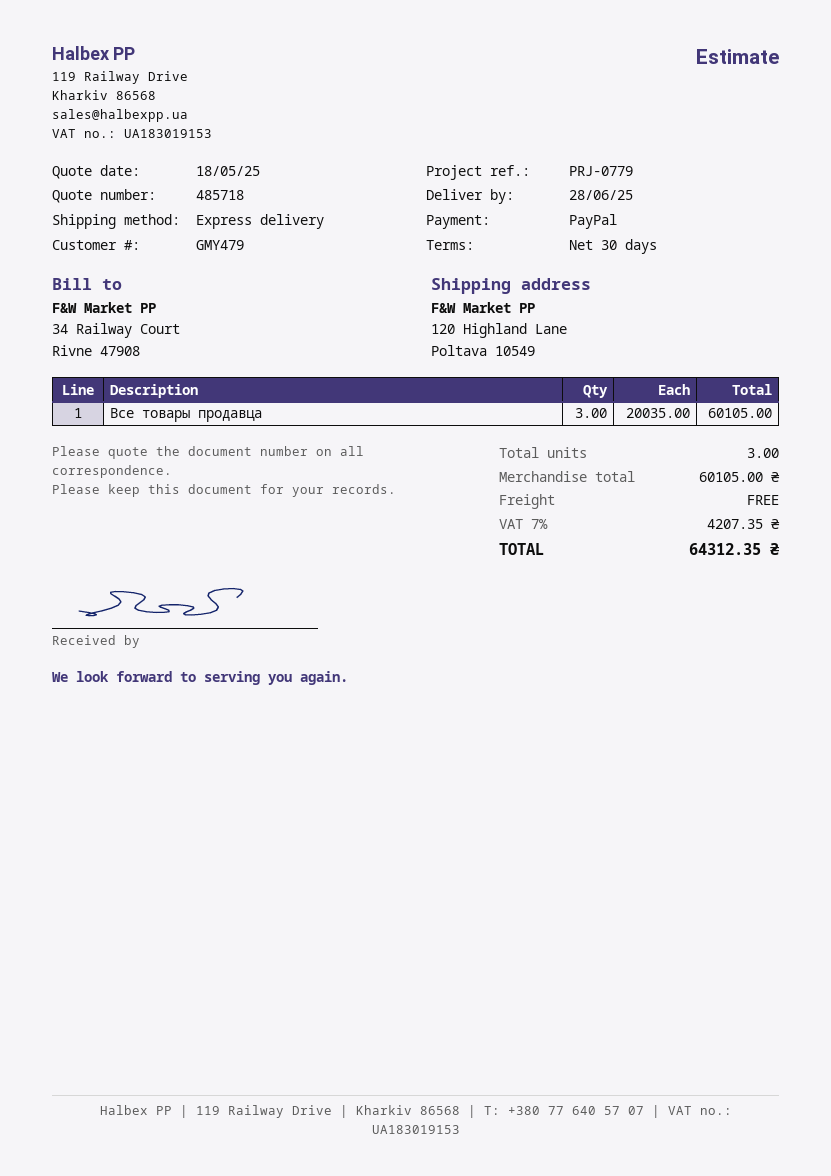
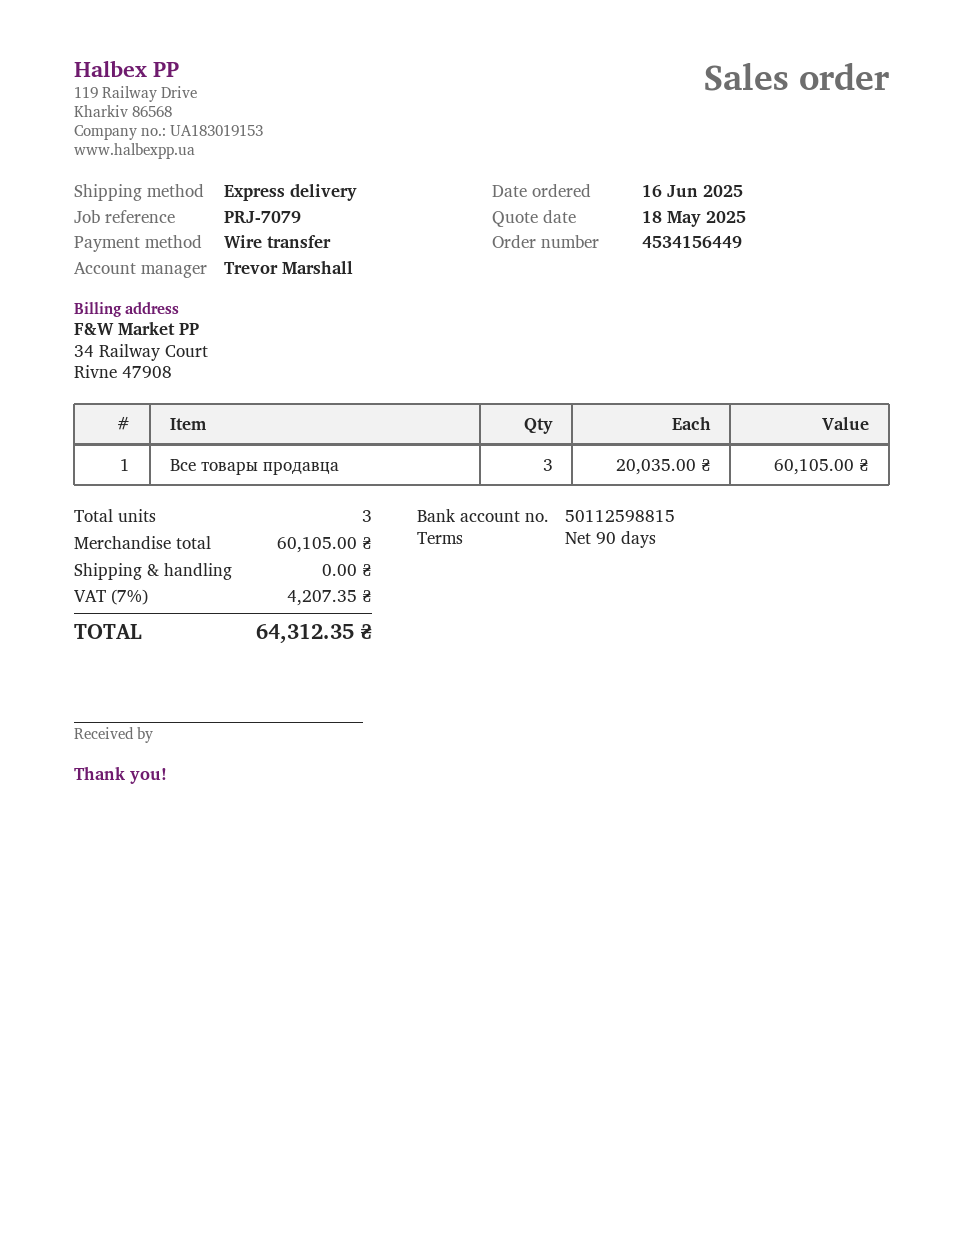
payment terms: 30 days -> 90 days
reference: PRJ-0779 -> PRJ-7079
payment method: PayPal -> bank transfer

